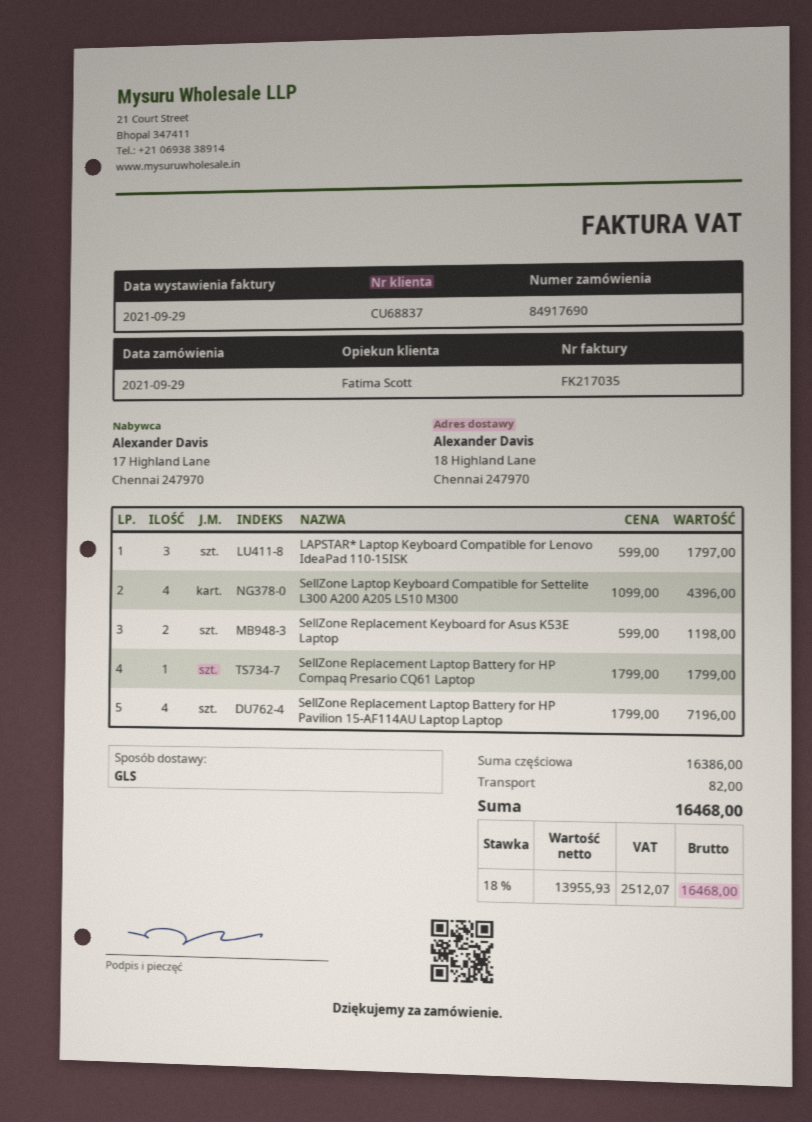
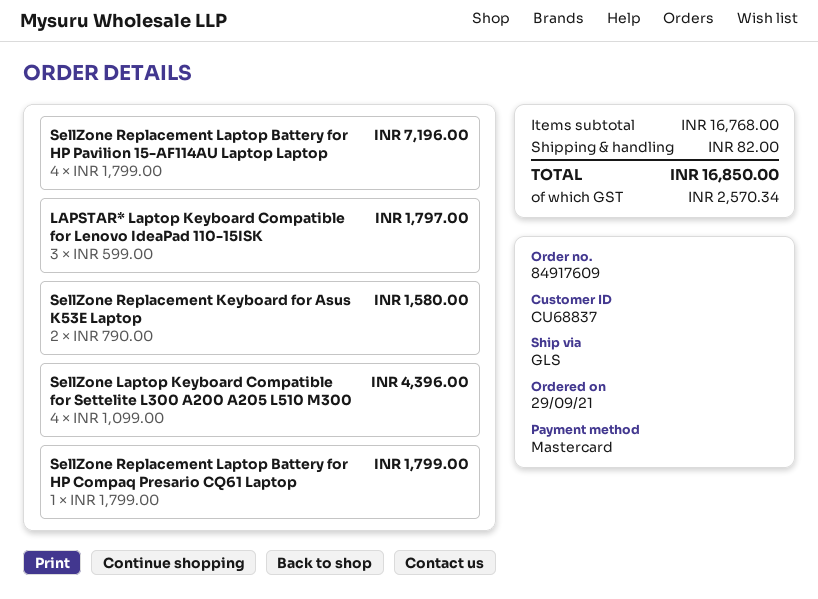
order number: 84917690 -> 84917609
SellZone Replacement Keyboard for Asus K53E Laptop: 2 x 599.00 = 1198.00 -> 2 x 790.00 = 1580.00
subtotal: 16386.00 -> 16768.00
tax: 2512.07 -> 2570.34
total: 16468.00 -> 16850.00

